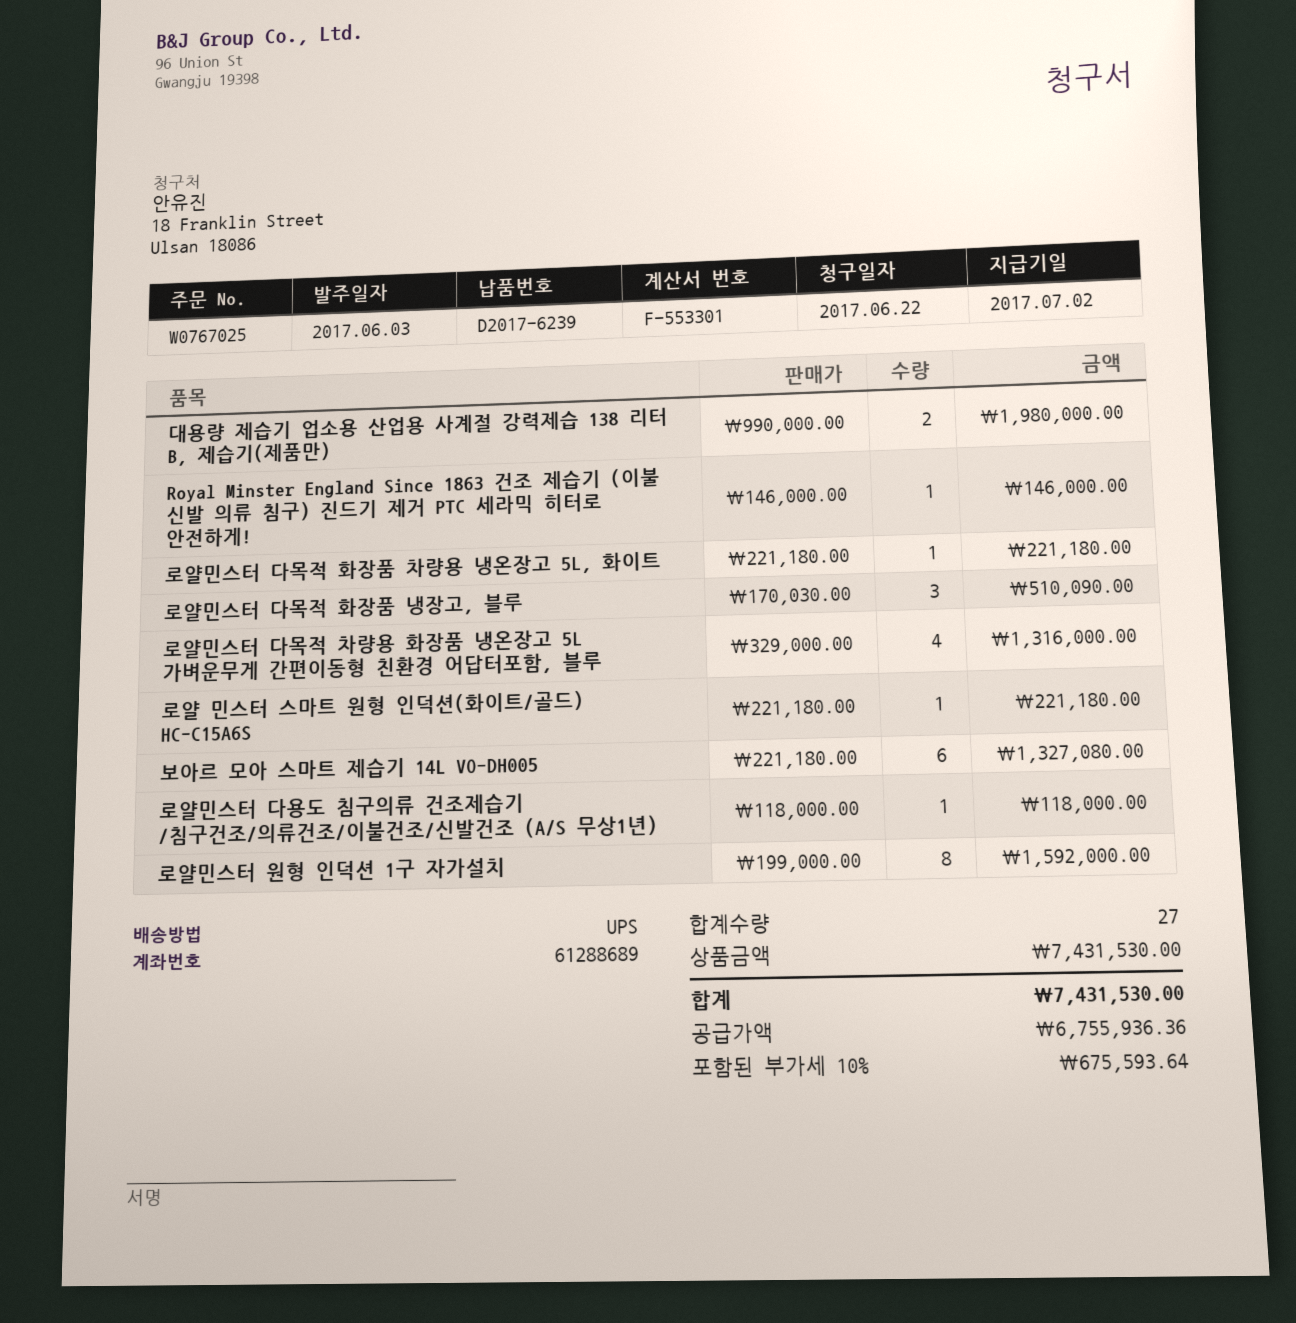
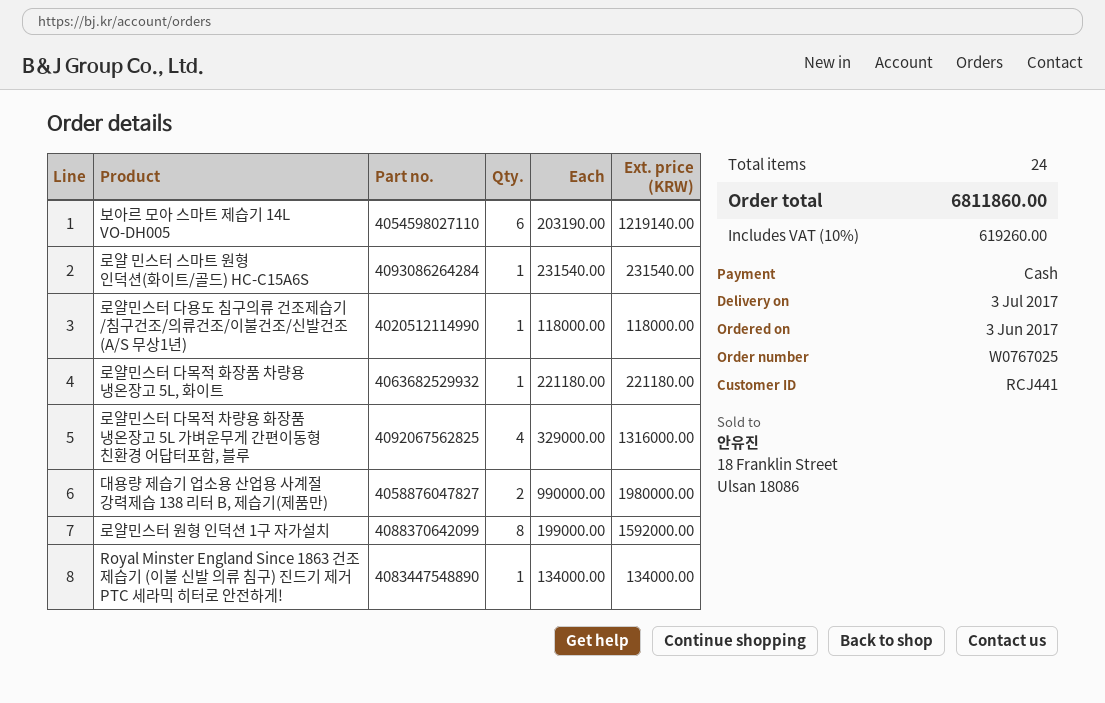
Royal Minster England Since 1863 건조 제습기 (이불 신발 의류 침구) 진드기 제거 PTC 세라믹 히터로 안전하게!: 1 x 146000.00 = 146000.00 -> 1 x 134000.00 = 134000.00
로얄민스터 다목적 화장품 냉장고, 블루: 3 x 170030.00 = 510090.00 -> none
로얄 민스터 스마트 원형 인덕션(화이트/골드) HC-C15A6S: 1 x 221180.00 = 221180.00 -> 1 x 231540.00 = 231540.00
보아르 모아 스마트 제습기 14L VO-DH005: 6 x 221180.00 = 1327080.00 -> 6 x 203190.00 = 1219140.00
total quantity: 27 -> 24
tax: 10% = 675593.64 -> 10% = 619260.00
total: 7431530.00 -> 6811860.00

